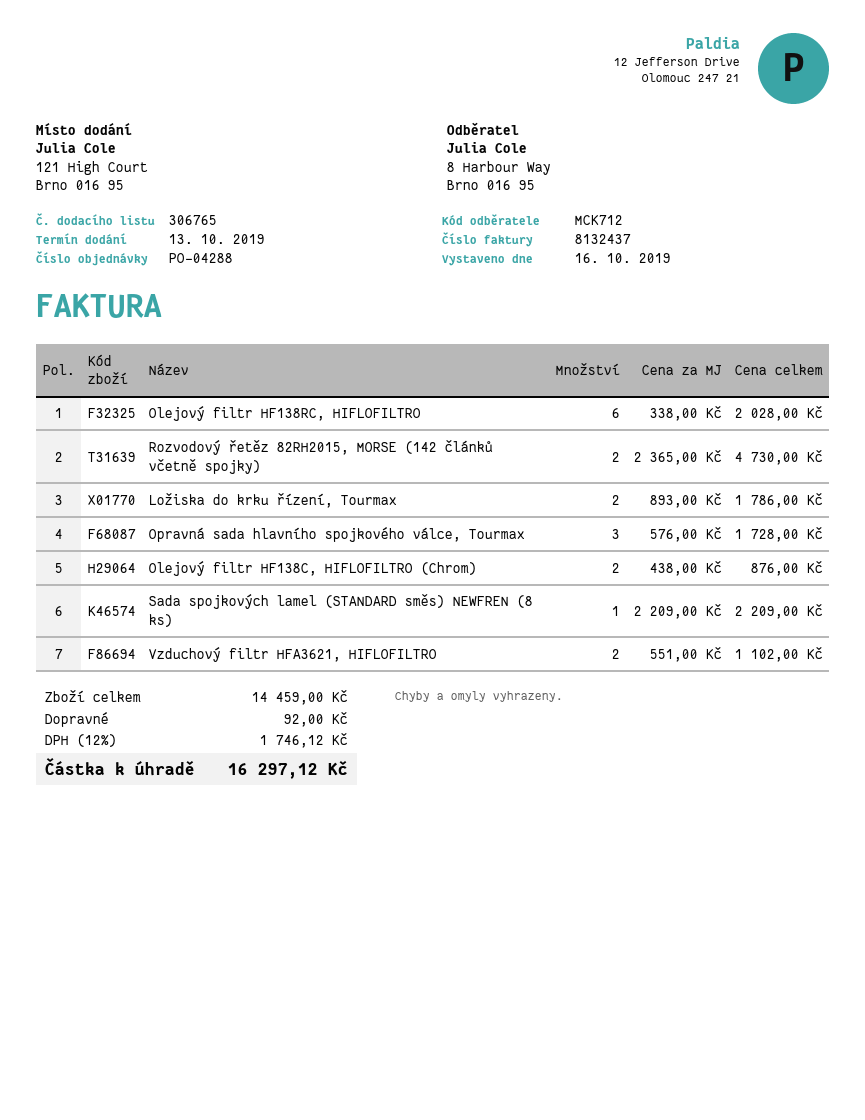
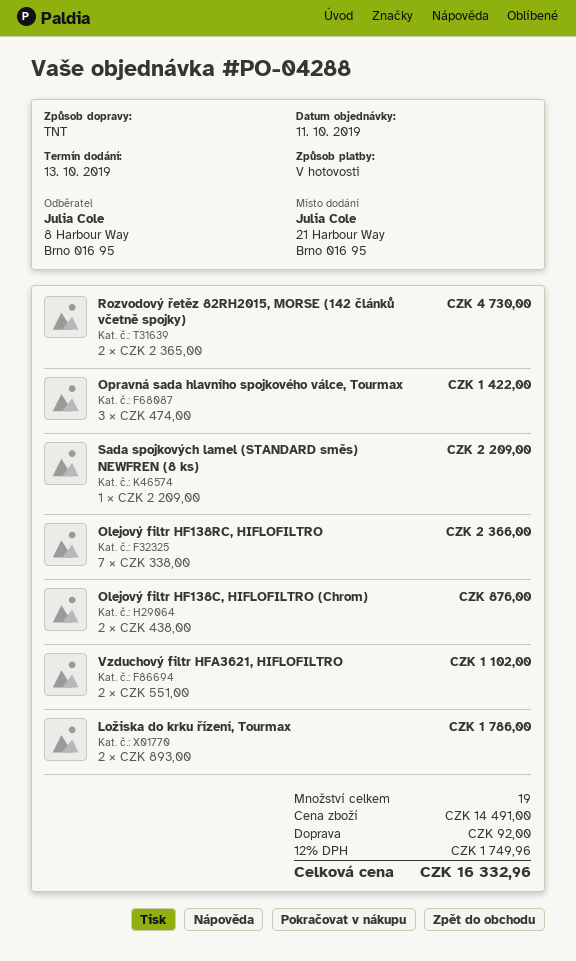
ship to: 121 High Court, Brno 016 95 -> 21 Harbour Way, Brno 016 95
Olejový filtr HF138RC, HIFLOFILTRO: 6 x 338.00 = 2028.00 -> 7 x 338.00 = 2366.00
Opravná sada hlavního spojkového válce, Tourmax: 3 x 576.00 = 1728.00 -> 3 x 474.00 = 1422.00
subtotal: 14459.00 -> 14491.00
tax: 12% = 1746.12 -> 12% = 1749.96
total: 16297.12 -> 16332.96

